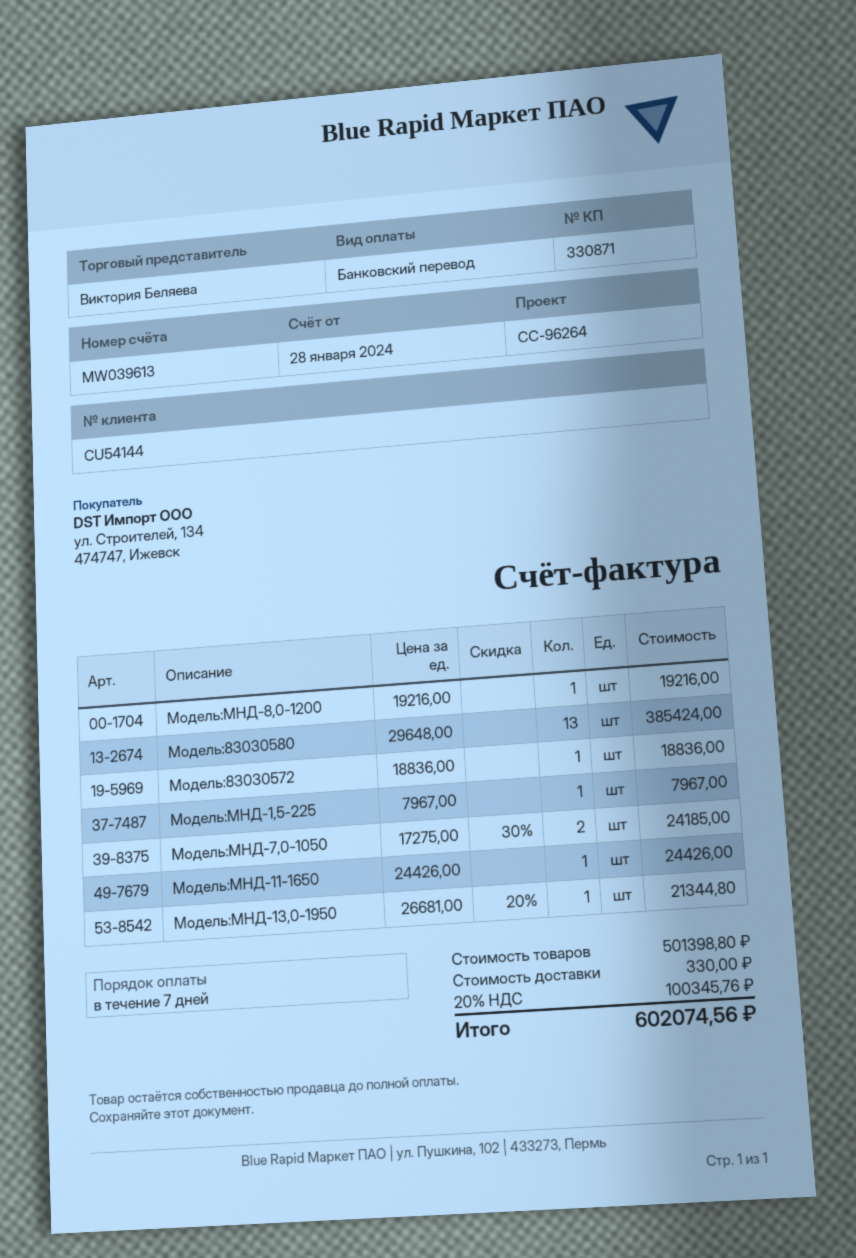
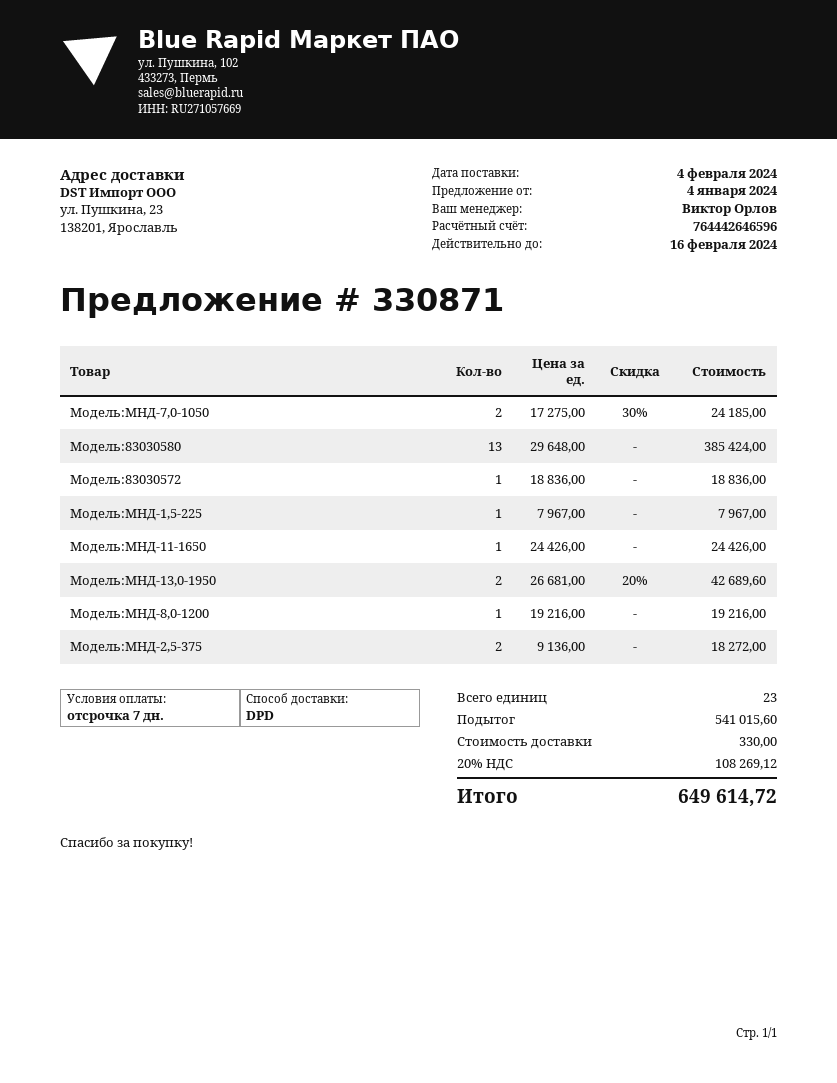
sales rep: Виктория Беляева -> Виктор Орлов
Модель:МНД-13,0-1950: 1 x 26681.00 - 20% = 21344.80 -> 2 x 26681.00 - 20% = 42689.60
Модель:МНД-2,5-375: none -> 2 x 9136.00 = 18272.00
subtotal: 501398.80 -> 541015.60
tax: 20% = 100345.76 -> 20% = 108269.12
total: 602074.56 -> 649614.72

